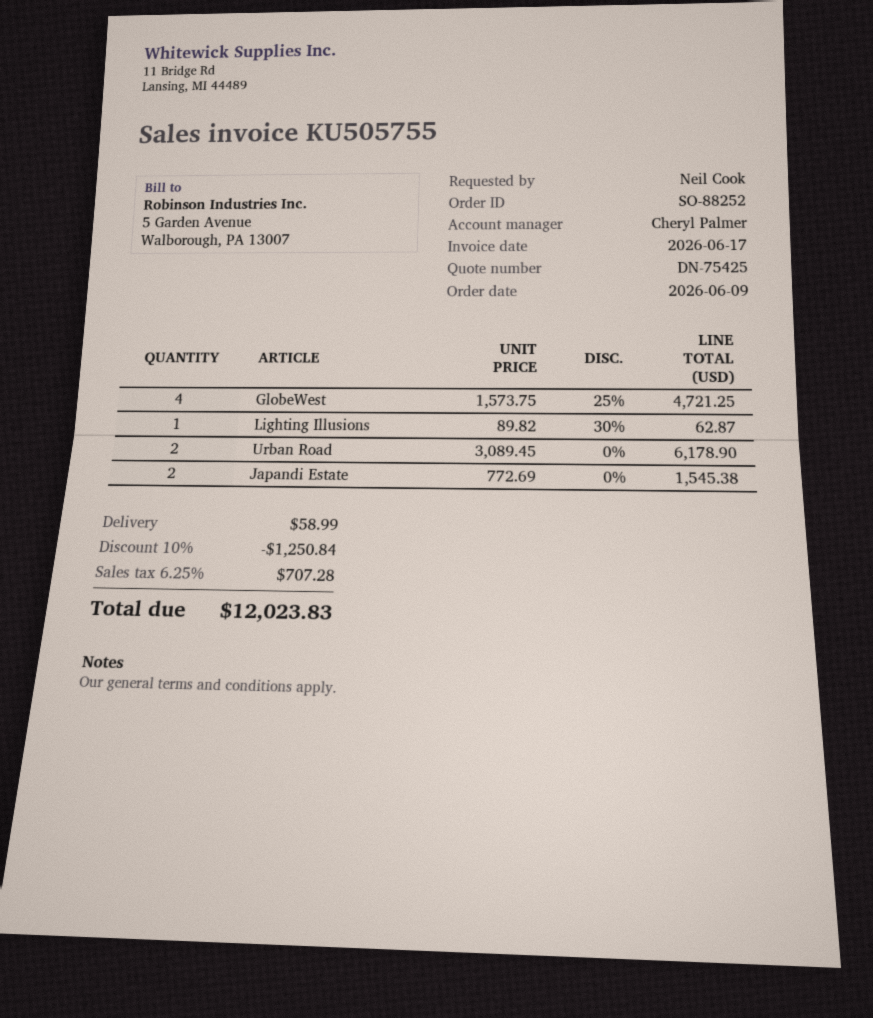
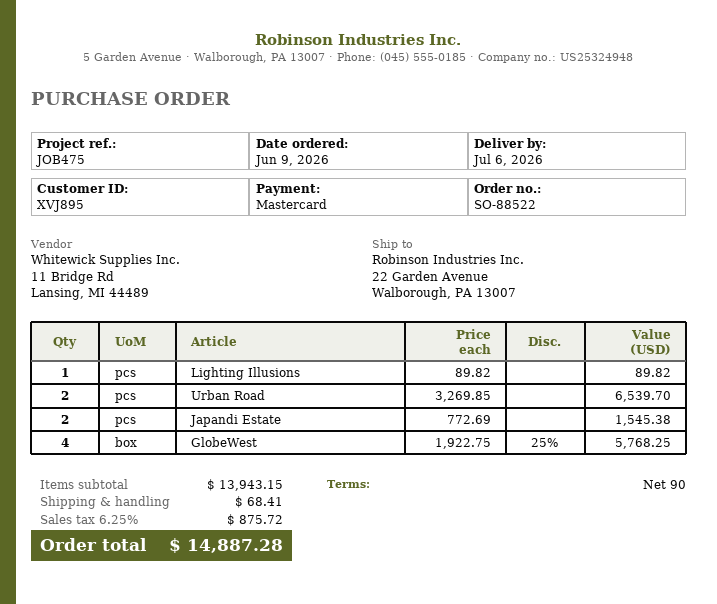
order number: SO-88252 -> SO-88522
GlobeWest: 4 x 1573.75 - 25% = 4721.25 -> 4 x 1922.75 - 25% = 5768.25
Lighting Illusions: 1 x 89.82 - 30% = 62.87 -> 1 x 89.82 = 89.82
Urban Road: 2 x 3089.45 = 6178.90 -> 2 x 3269.85 = 6539.70
discount: 10% = 1250.84 -> none
shipping: 58.99 -> 68.41
tax: 6.25% = 707.28 -> 6.25% = 875.72
total: 12023.83 -> 14887.28

